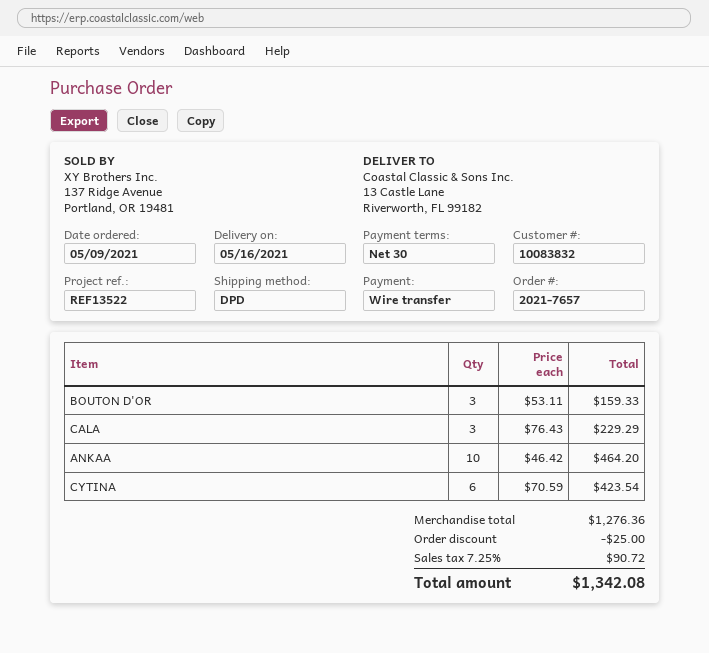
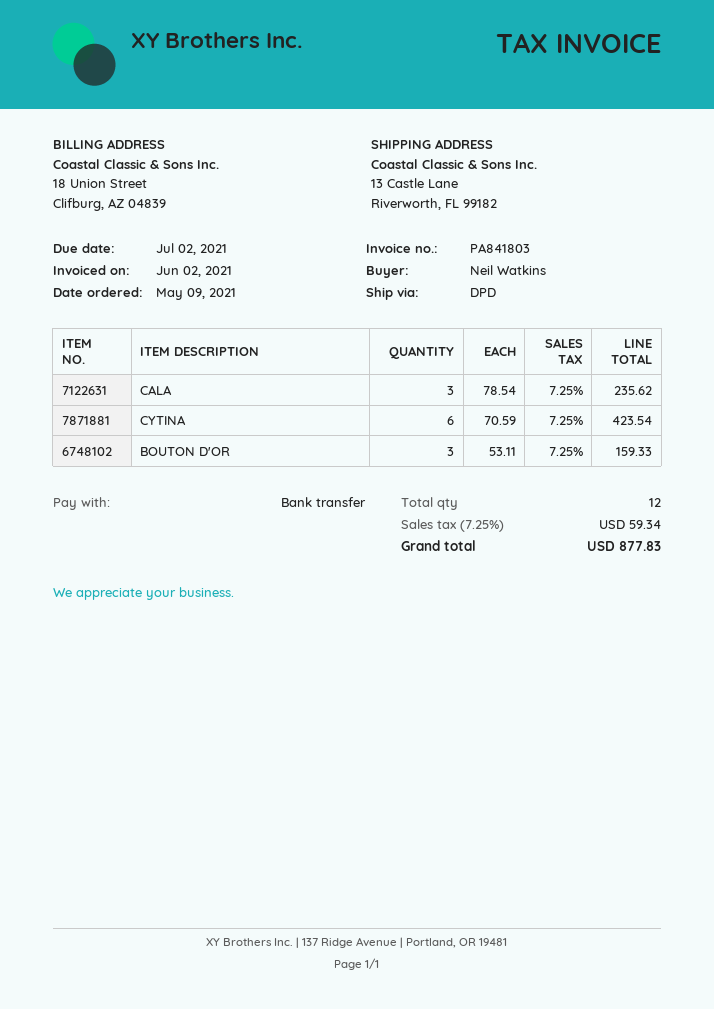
CALA: 3 x 76.43 = 229.29 -> 3 x 78.54 = 235.62
ANKAA: 10 x 46.42 = 464.20 -> none
discount: 25.00 -> none
tax: 7.25% = 90.72 -> 7.25% = 59.34
total: 1342.08 -> 877.83

